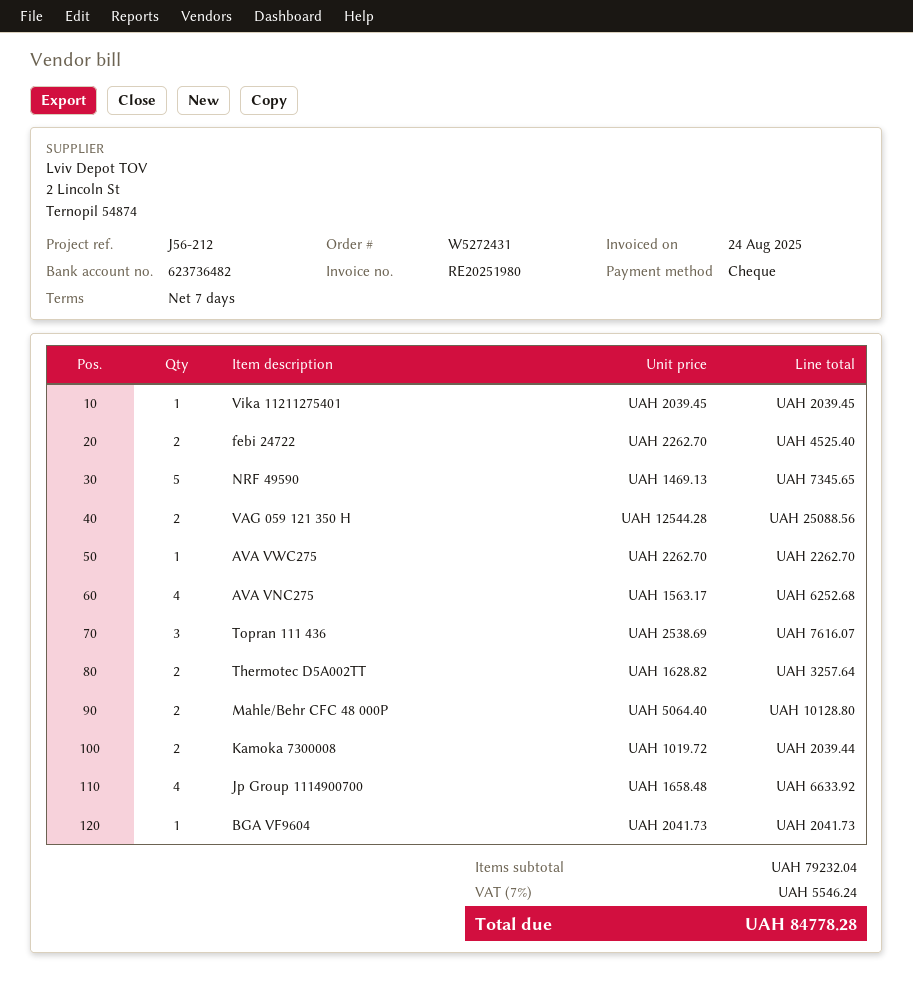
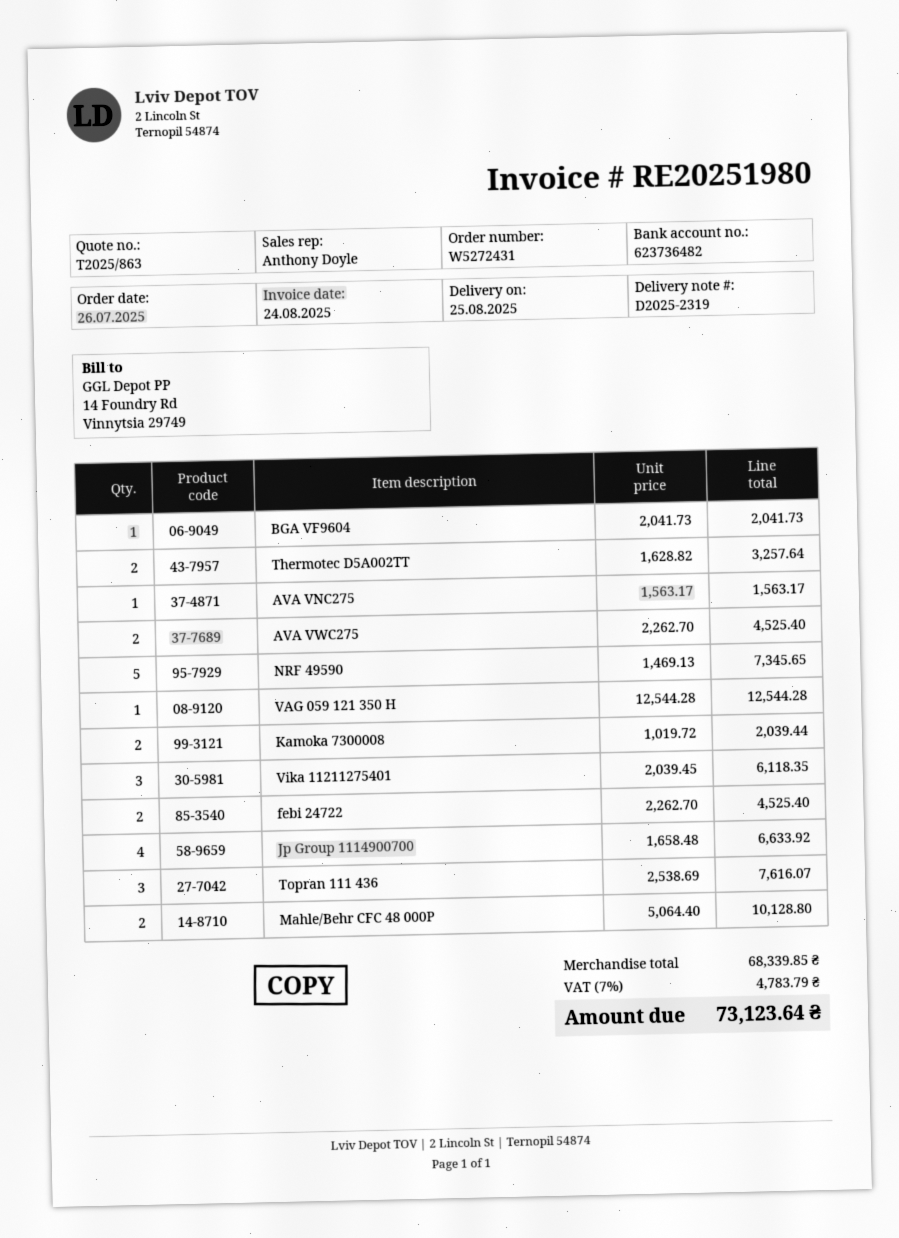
Vika 11211275401: 1 x 2039.45 = 2039.45 -> 3 x 2039.45 = 6118.35
VAG 059 121 350 H: 2 x 12544.28 = 25088.56 -> 1 x 12544.28 = 12544.28
AVA VWC275: 1 x 2262.70 = 2262.70 -> 2 x 2262.70 = 4525.40
AVA VNC275: 4 x 1563.17 = 6252.68 -> 1 x 1563.17 = 1563.17
subtotal: 79232.04 -> 68339.85
tax: 7% = 5546.24 -> 7% = 4783.79
total: 84778.28 -> 73123.64

